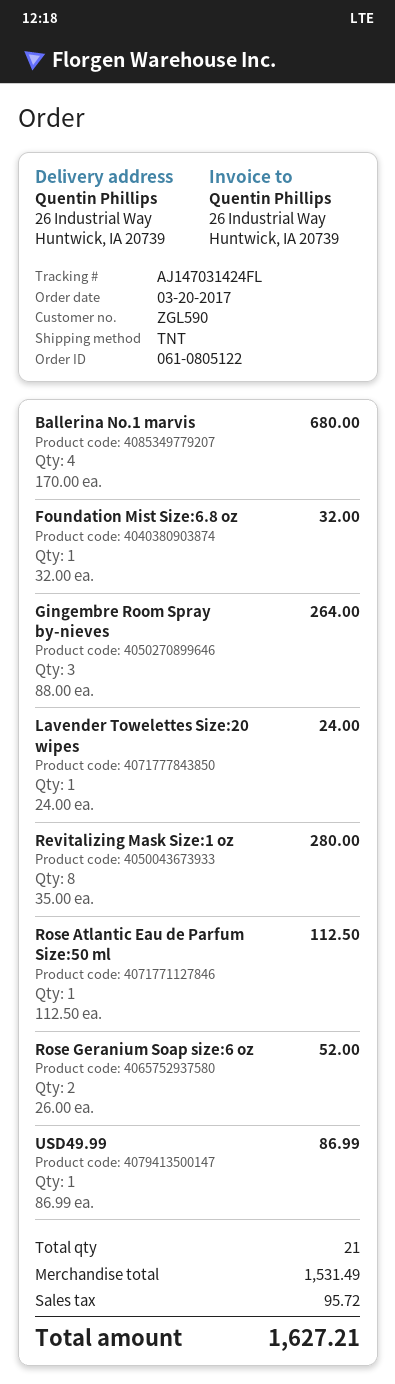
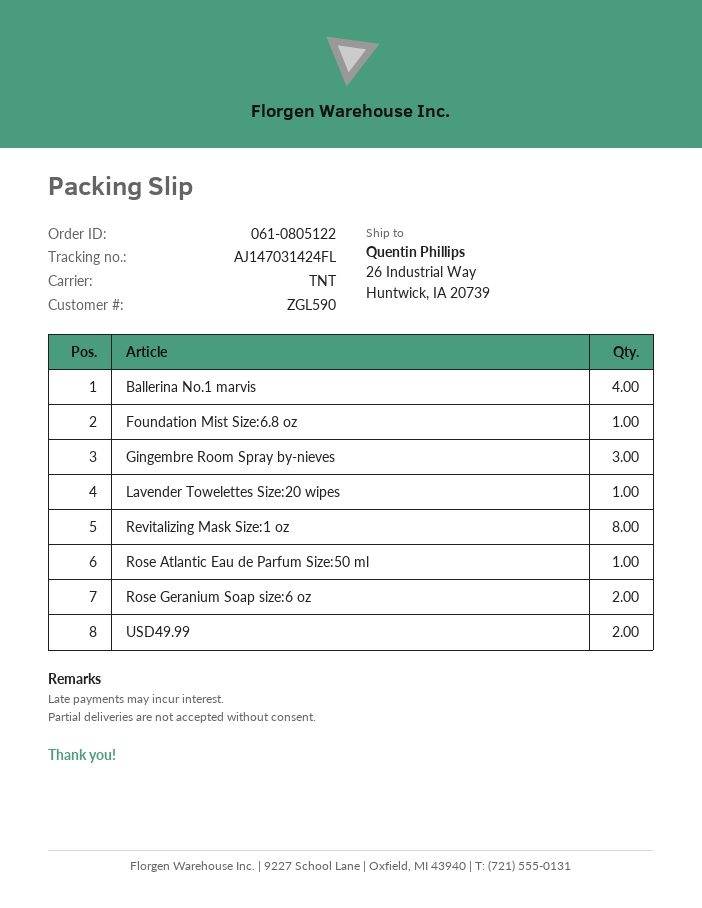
USD49.99: 1 -> 2

